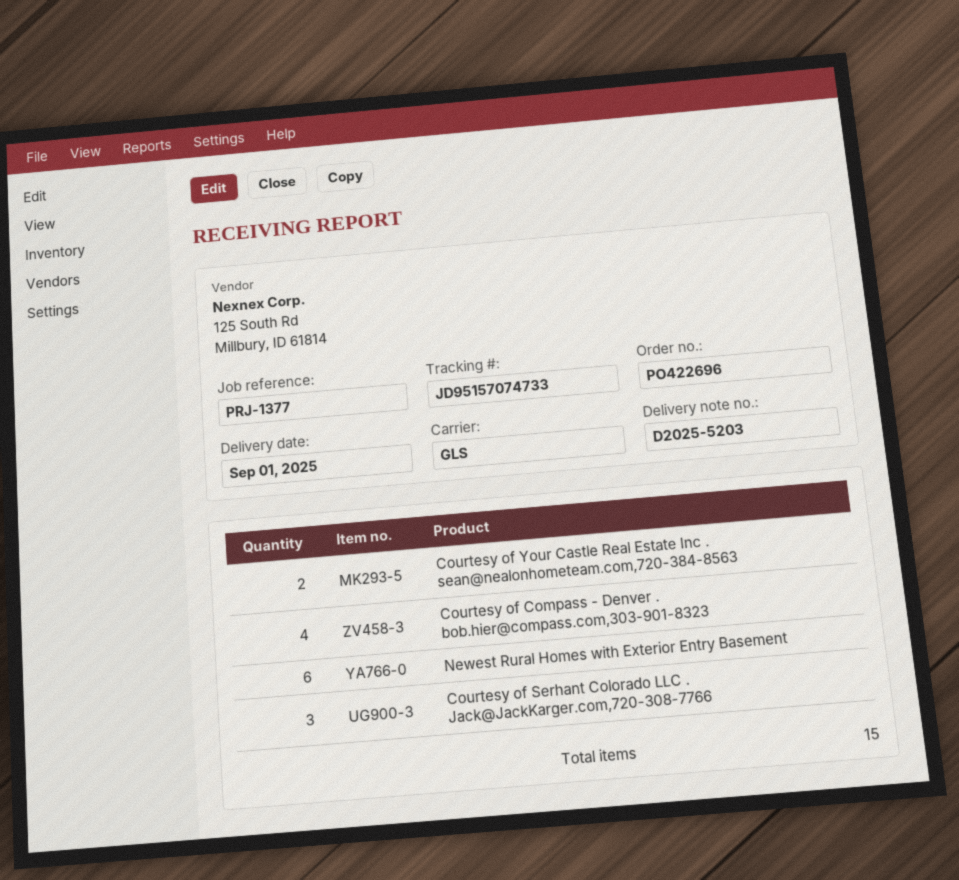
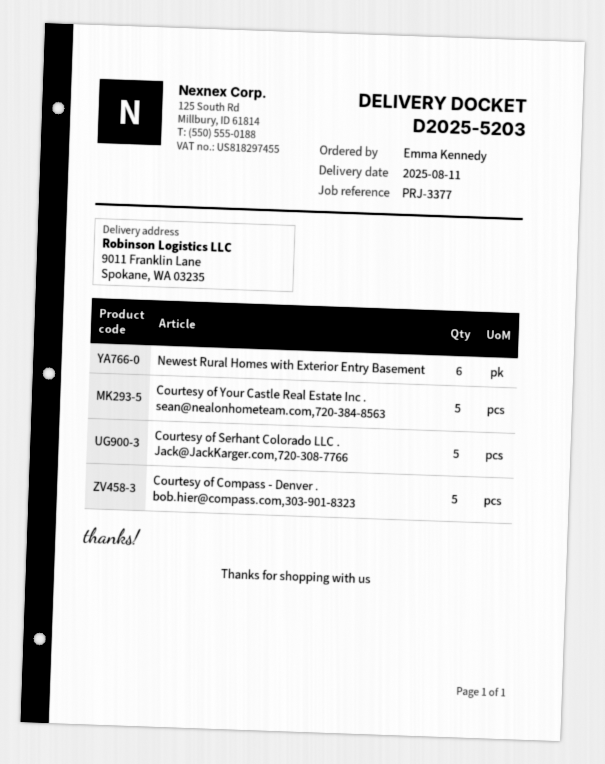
delivery date: 2025-09-01 -> 2025-08-11
reference: PRJ-1377 -> PRJ-3377
Courtesy of Your Castle Real Estate Inc . sean@nealonhometeam.com,720-384-8563: 2 -> 5
Courtesy of Compass - Denver . bob.hier@compass.com,303-901-8323: 4 -> 5
Courtesy of Serhant Colorado LLC . Jack@JackKarger.com,720-308-7766: 3 -> 5

